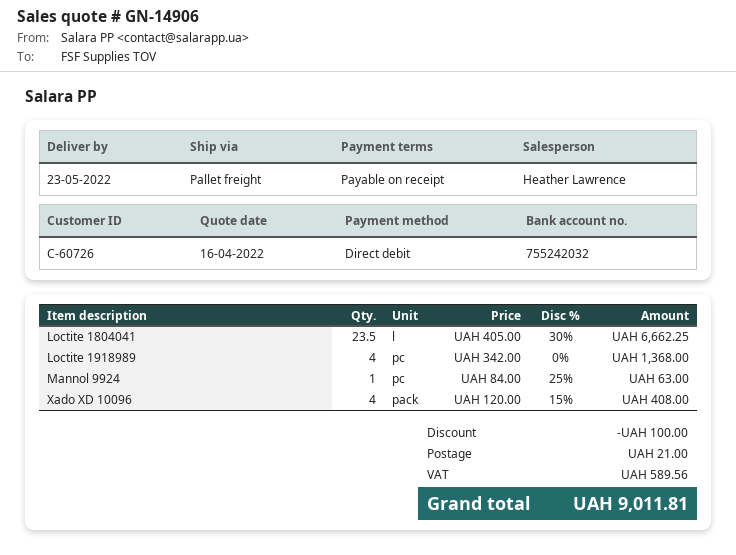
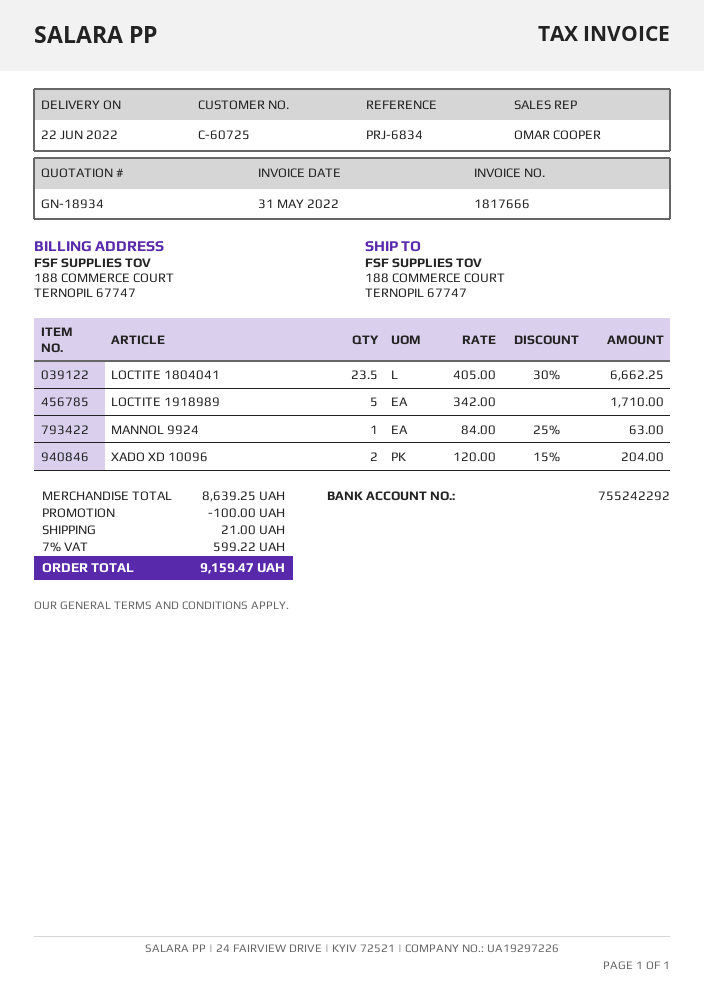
quote number: GN-14906 -> GN-18934
delivery date: 2022-05-23 -> 2022-06-22
customer number: C-60726 -> C-60725
sales rep: Heather Lawrence -> OMAR COOPER
bank account: 755242032 -> 755242292
Loctite 1918989: 4 x 342.00 = 1368.00 -> 5 x 342.00 = 1710.00
Xado XD 10096: 4 x 120.00 - 15% = 408.00 -> 2 x 120.00 - 15% = 204.00
tax: 589.56 -> 599.22
total: 9011.81 -> 9159.47

